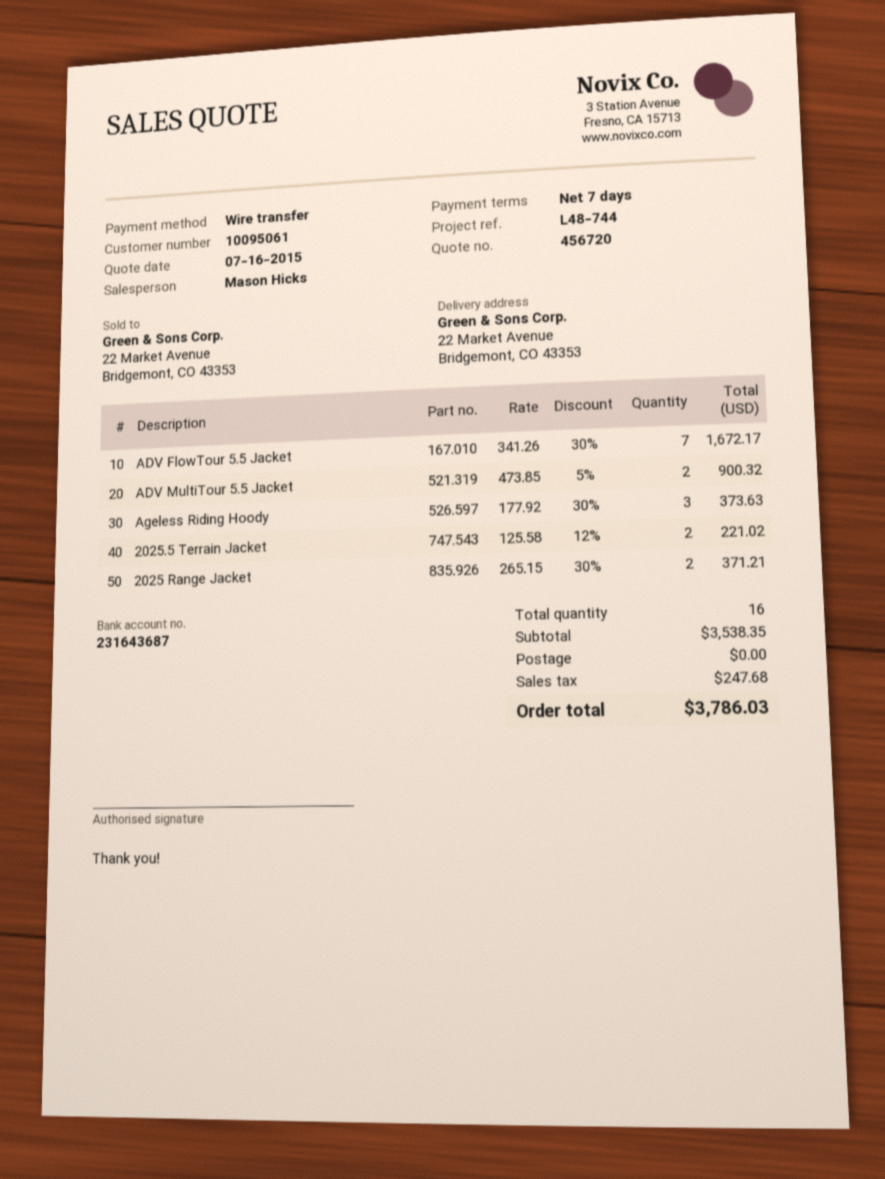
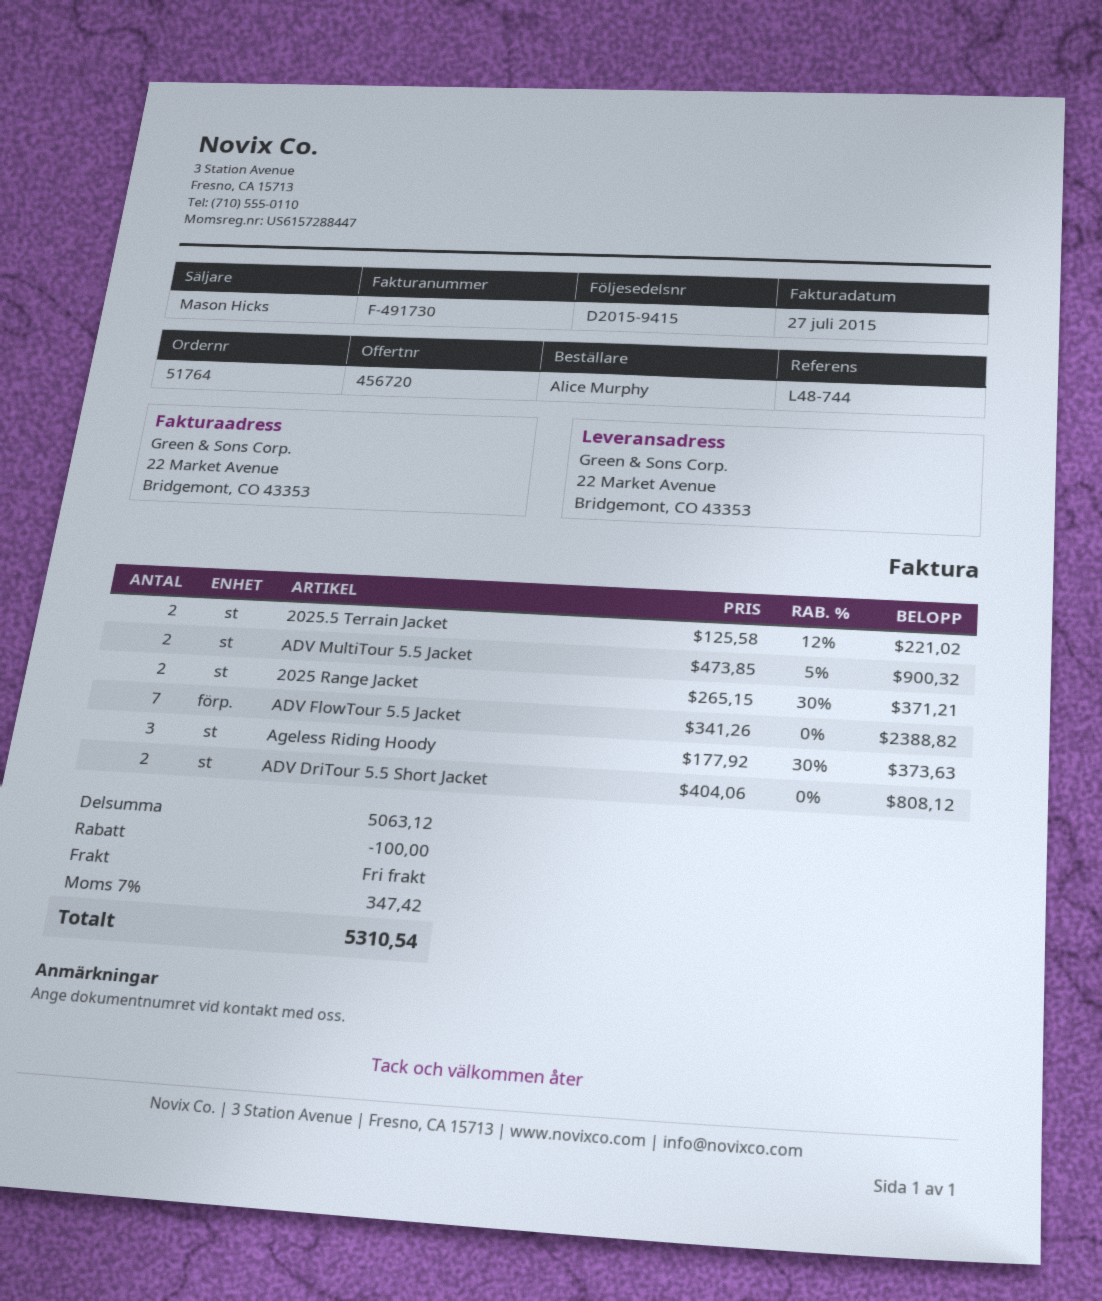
ADV FlowTour 5.5 Jacket: 7 x 341.26 - 30% = 1672.17 -> 7 x 341.26 = 2388.82
ADV DriTour 5.5 Short Jacket: none -> 2 x 404.06 = 808.12
subtotal: 3538.35 -> 5063.12
discount: none -> 100.00
tax: 247.68 -> 347.42
total: 3786.03 -> 5310.54

